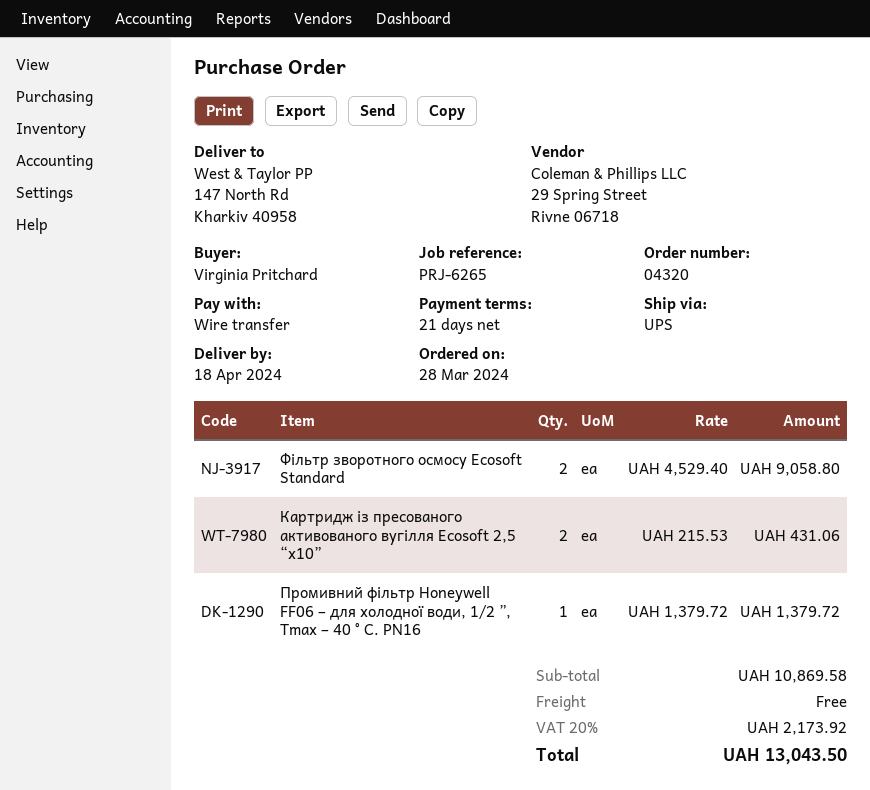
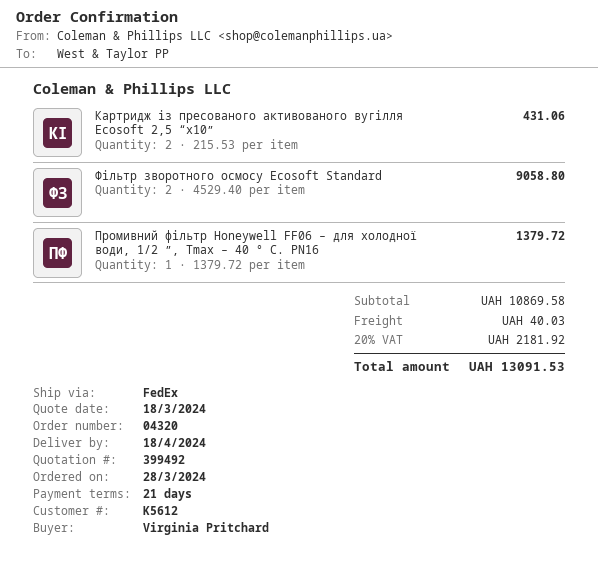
shipping method: UPS -> FedEx
shipping: 0.00 -> 40.03
tax: 20% = 2173.92 -> 20% = 2181.92
total: 13043.50 -> 13091.53

